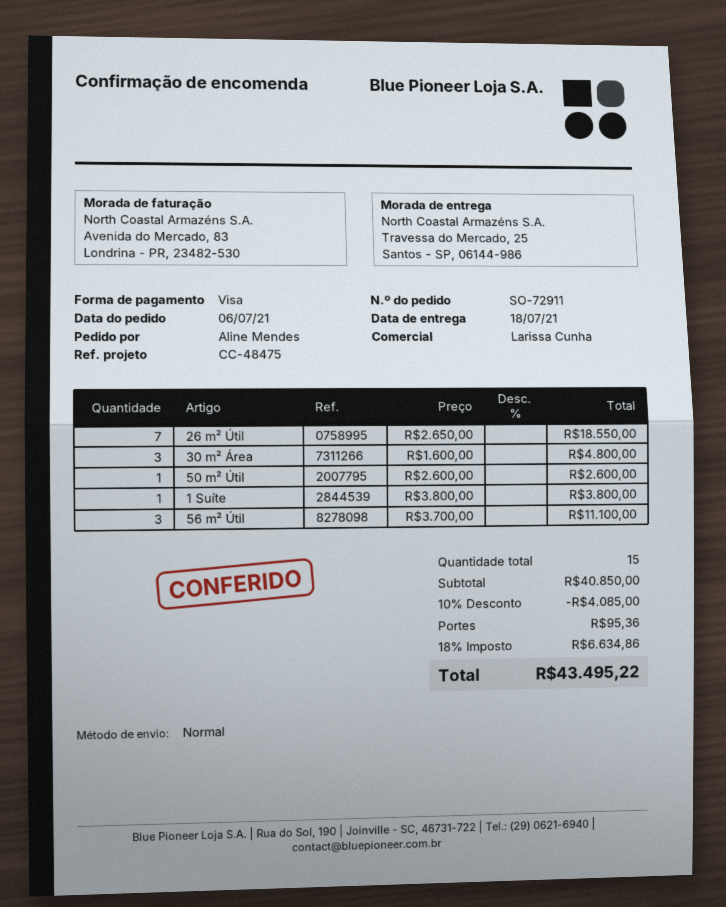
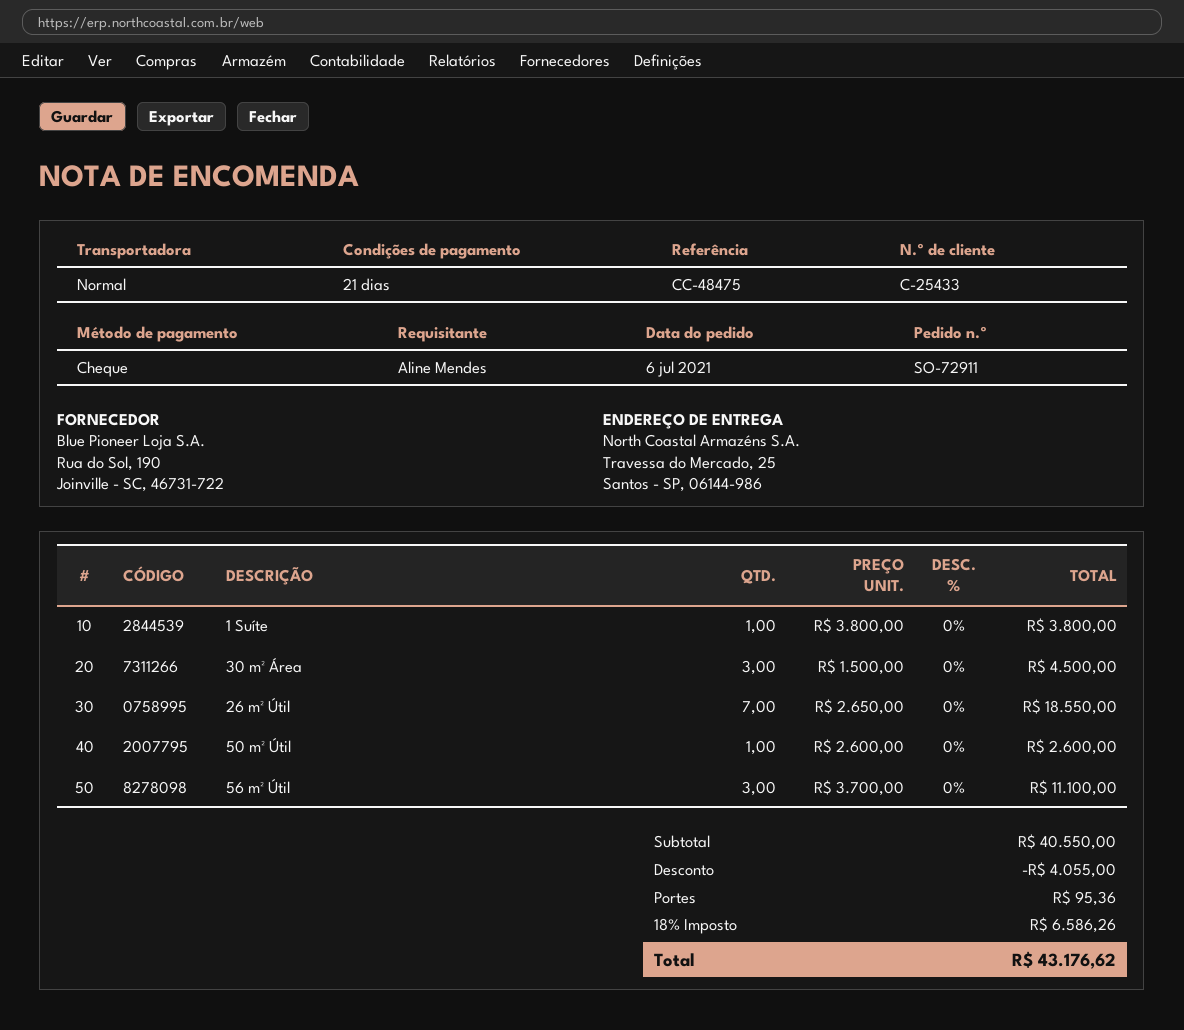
payment method: Visa -> cheque
30 m² Área: 3 x 1600.00 = 4800.00 -> 3 x 1500.00 = 4500.00
subtotal: 40850.00 -> 40550.00
discount: 4085.00 -> 4055.00
tax: 18% = 6634.86 -> 18% = 6586.26
total: 43495.22 -> 43176.62

